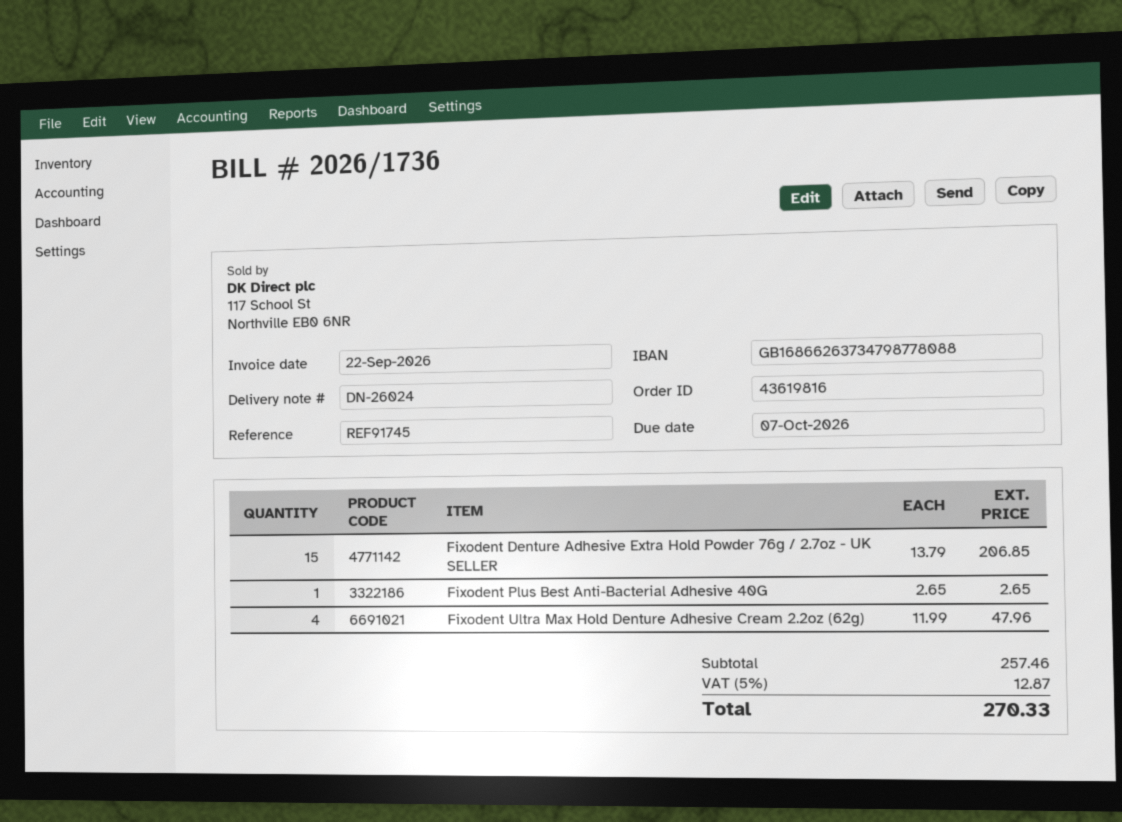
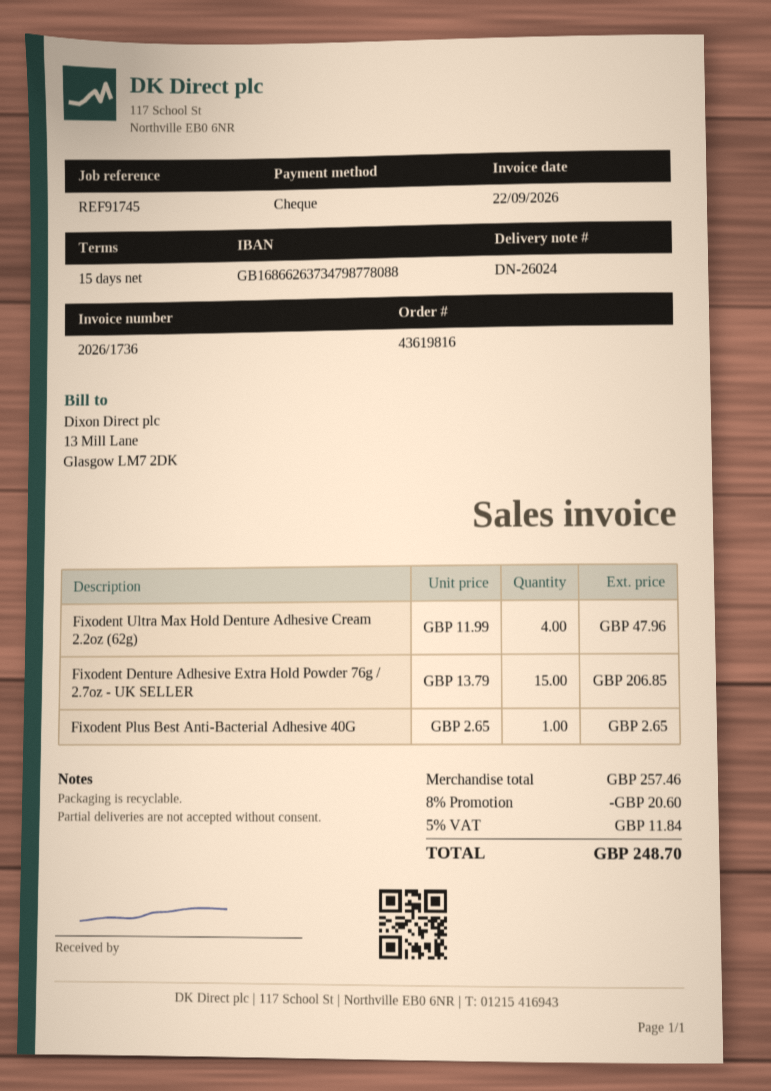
discount: none -> 8% = 20.60
tax: 5% = 12.87 -> 5% = 11.84
total: 270.33 -> 248.70

